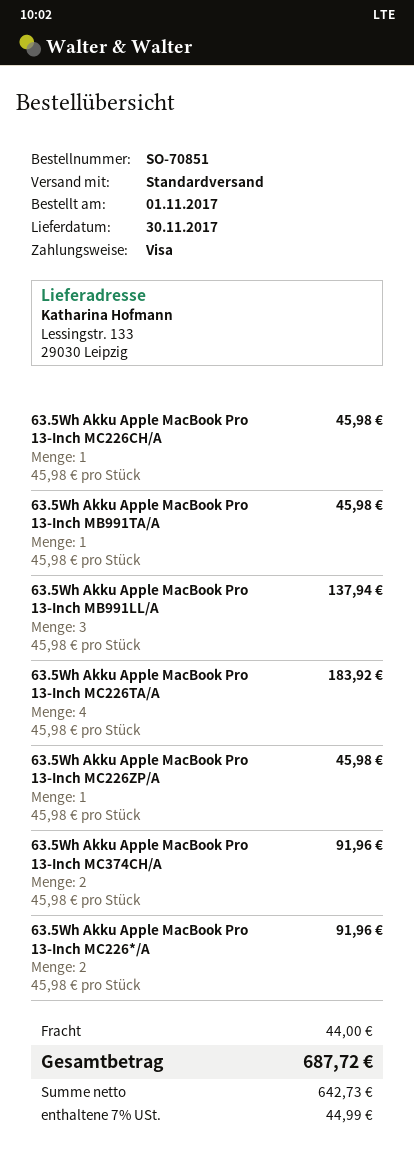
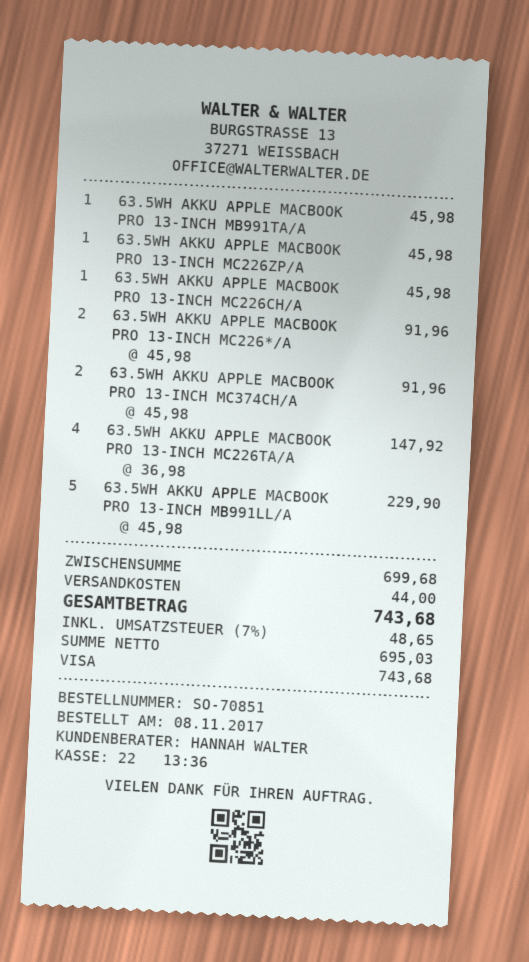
order date: 2017-11-01 -> 2017-11-08
63.5Wh Akku Apple MacBook Pro 13-Inch MB991LL/A: 3 x 45.98 = 137.94 -> 5 x 45.98 = 229.90
63.5Wh Akku Apple MacBook Pro 13-Inch MC226TA/A: 4 x 45.98 = 183.92 -> 4 x 36.98 = 147.92
net: 642.73 -> 695.03
tax: 7% = 44.99 -> 7% = 48.65
total: 687.72 -> 743.68

